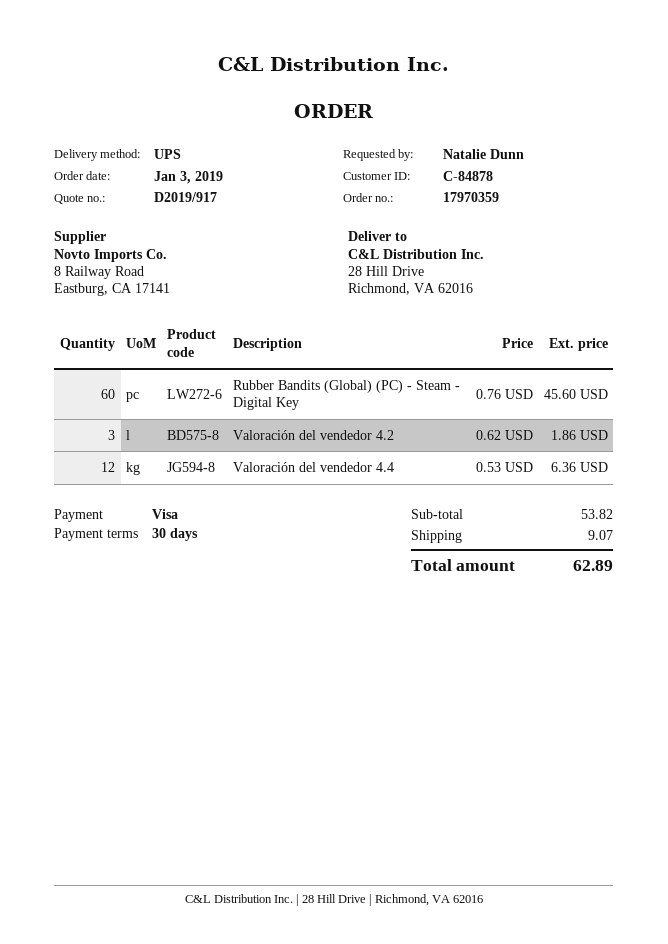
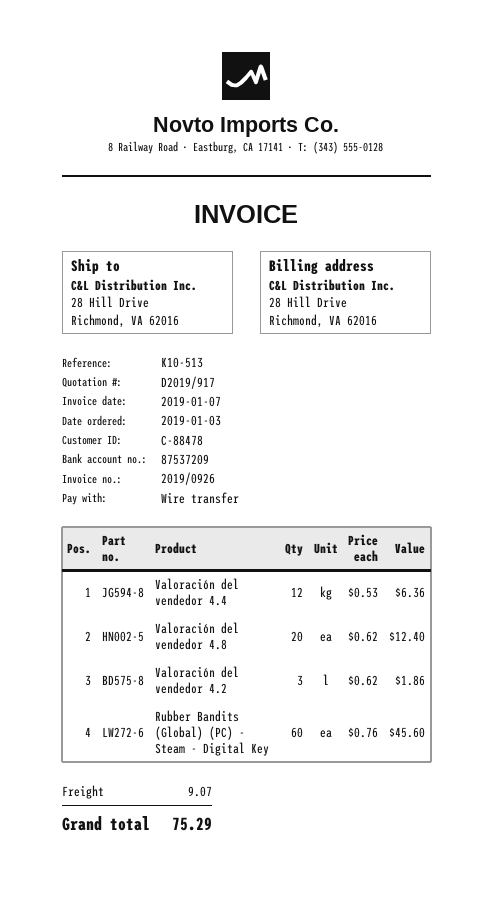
customer number: C-84878 -> C-88478
payment method: Visa -> bank transfer
Valoración del vendedor 4.8: none -> 20 x 0.62 = 12.40
total: 62.89 -> 75.29

